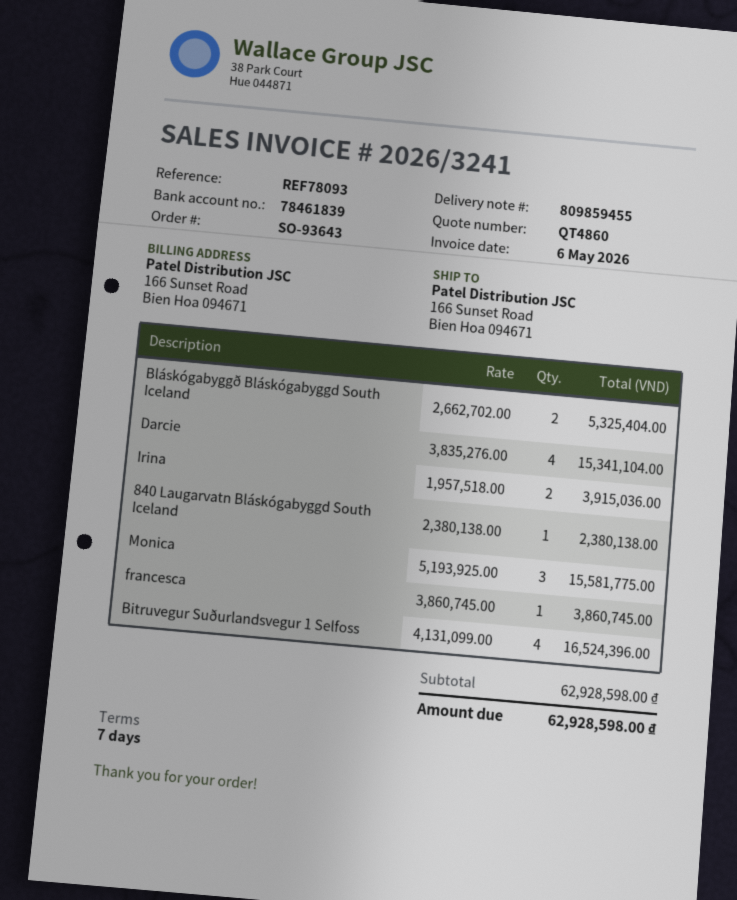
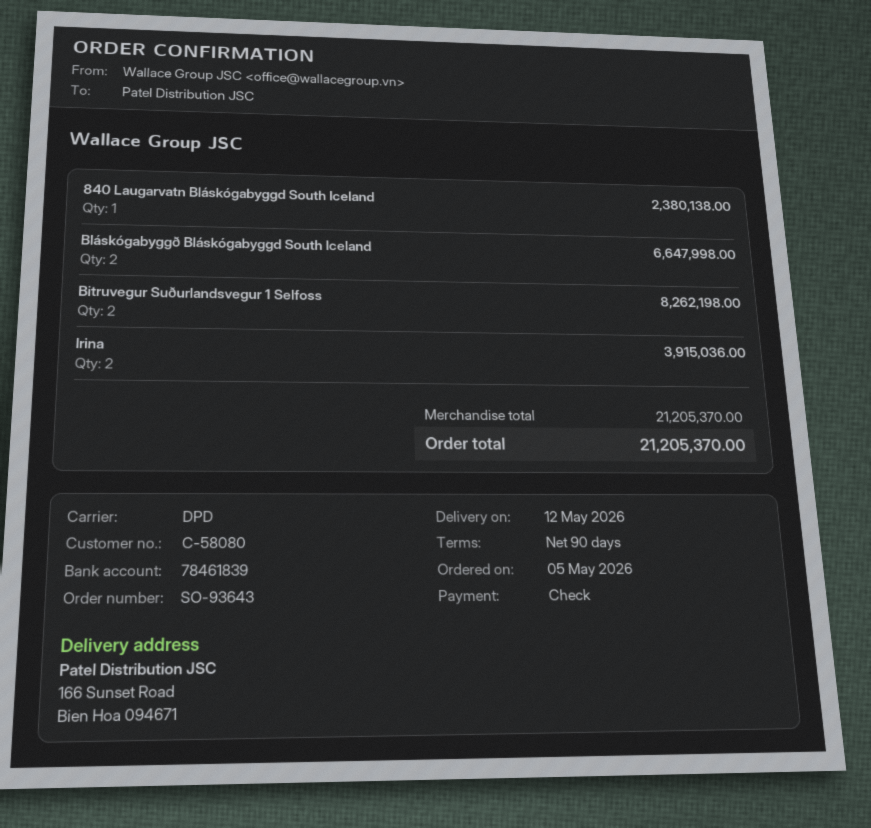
payment terms: 7 days -> 90 days
Bláskógabyggð Bláskógabyggd South Iceland: 2 for 5325404.00 -> 2 for 6647998.00
Darcie: 4 for 15341104.00 -> none
Monica: 3 for 15581775.00 -> none
francesca: 1 for 3860745.00 -> none
Bitruvegur Suðurlandsvegur 1 Selfoss: 4 for 16524396.00 -> 2 for 8262198.00
subtotal: 62928598.00 -> 21205370.00
total: 62928598.00 -> 21205370.00

